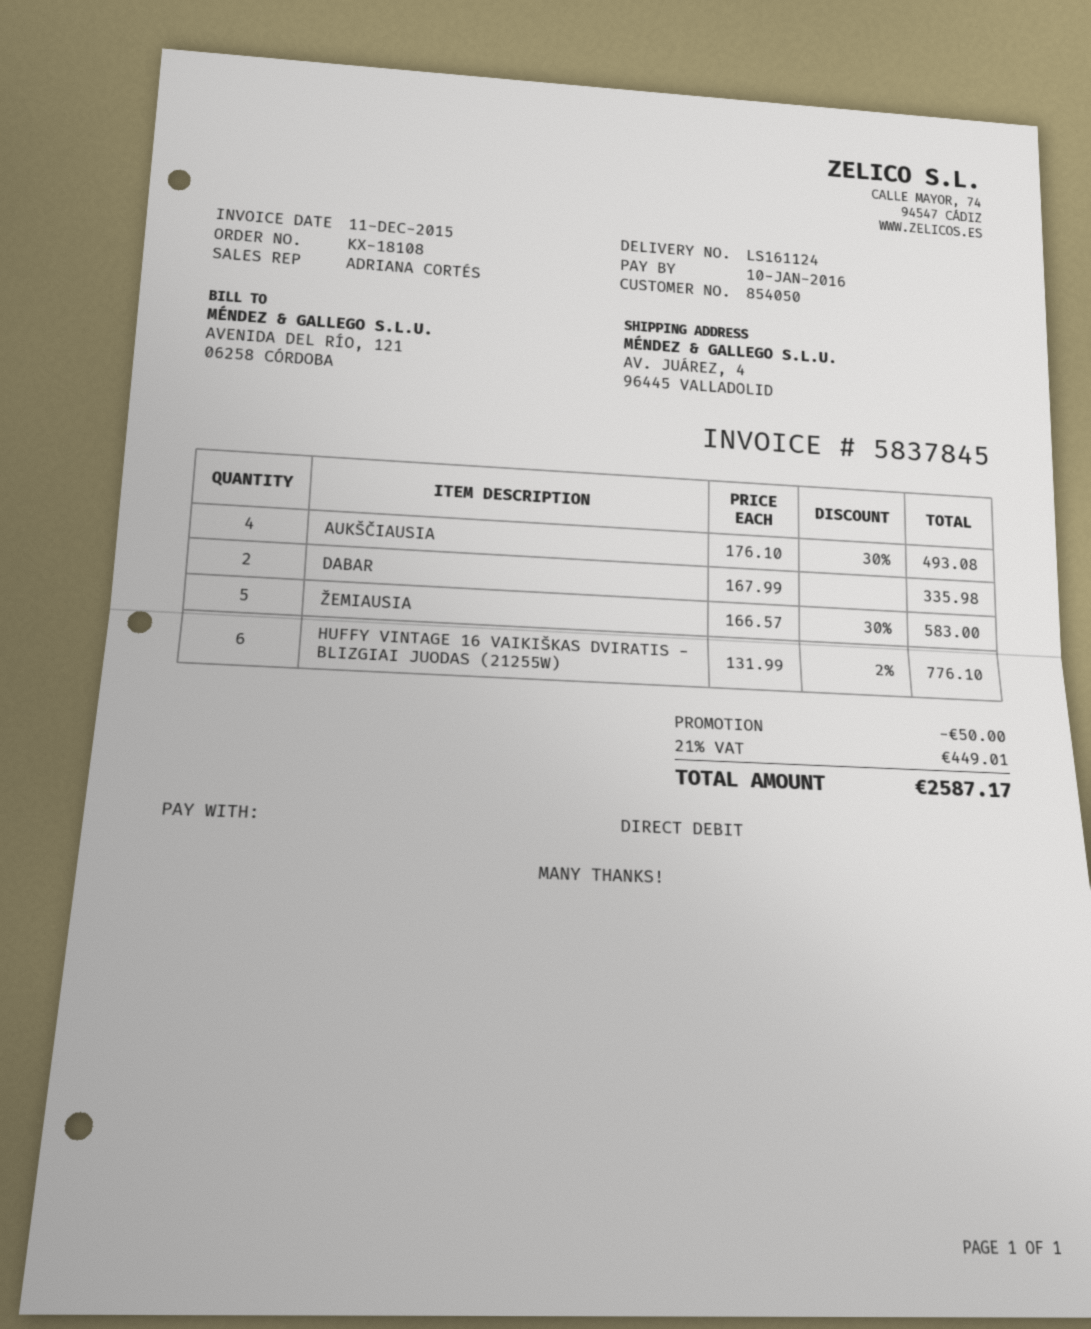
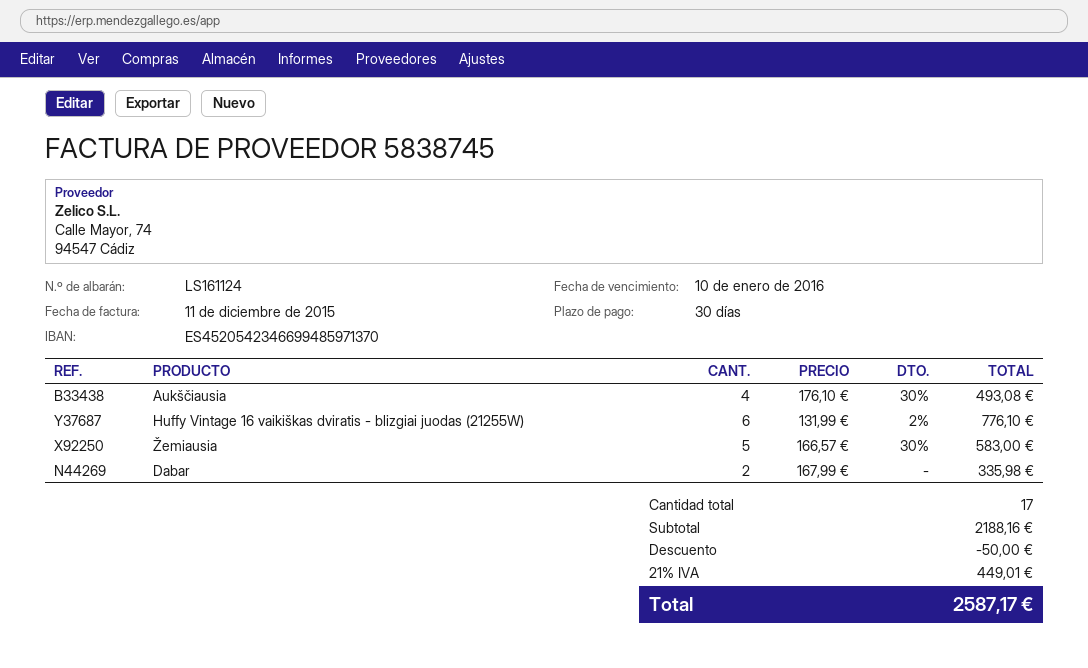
invoice number: 5837845 -> 5838745

